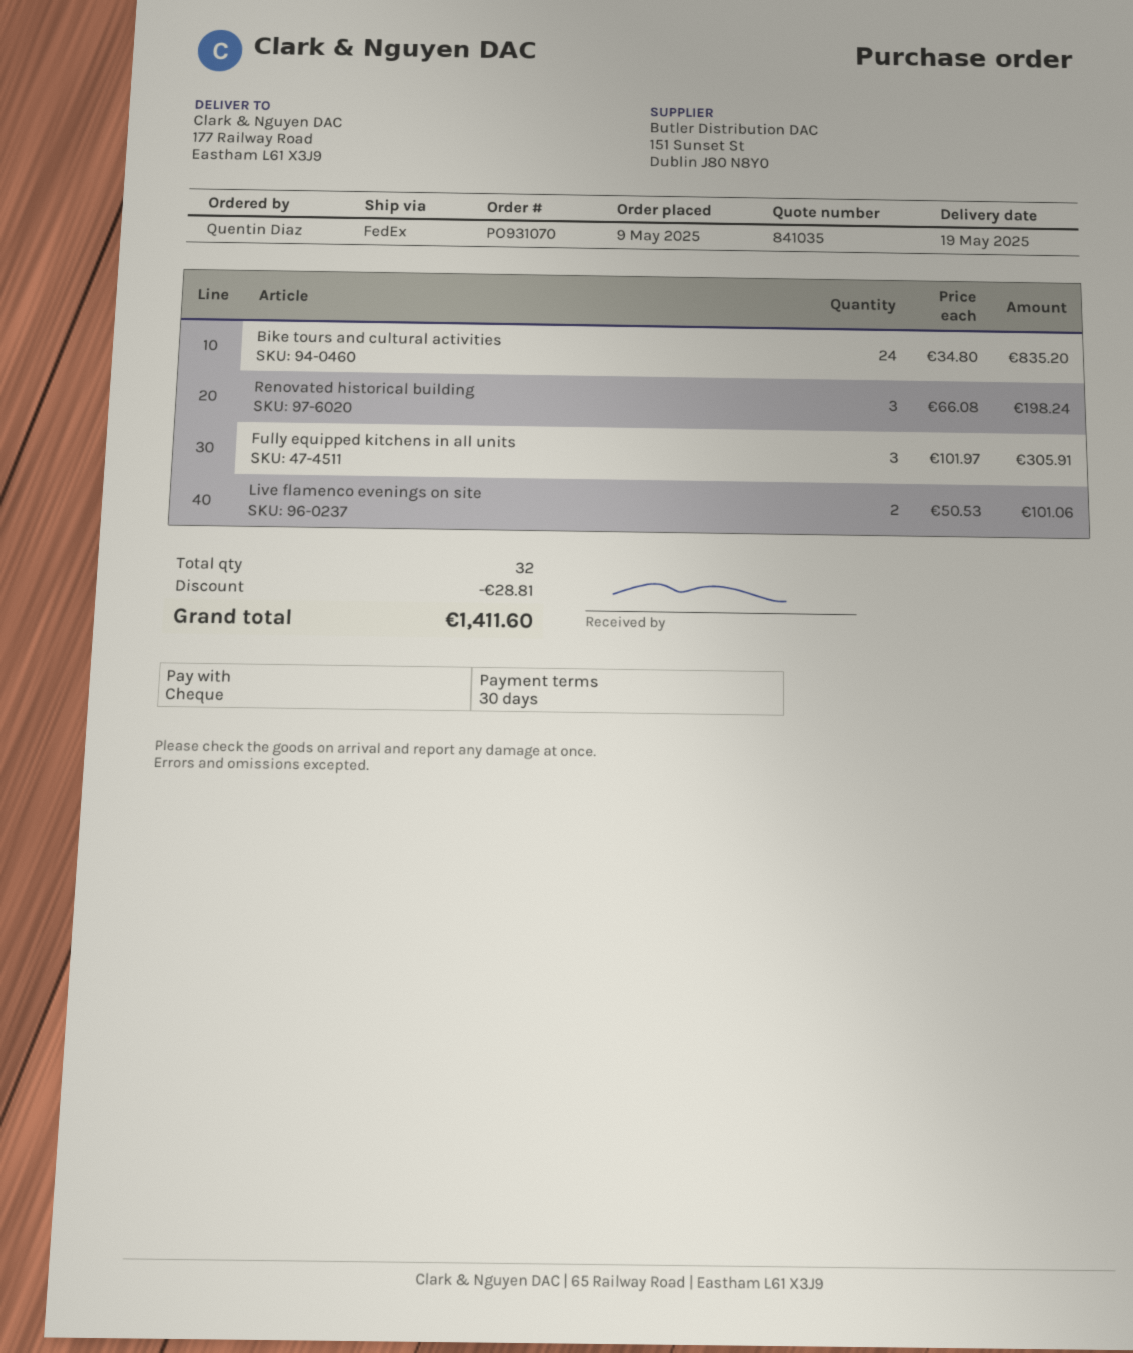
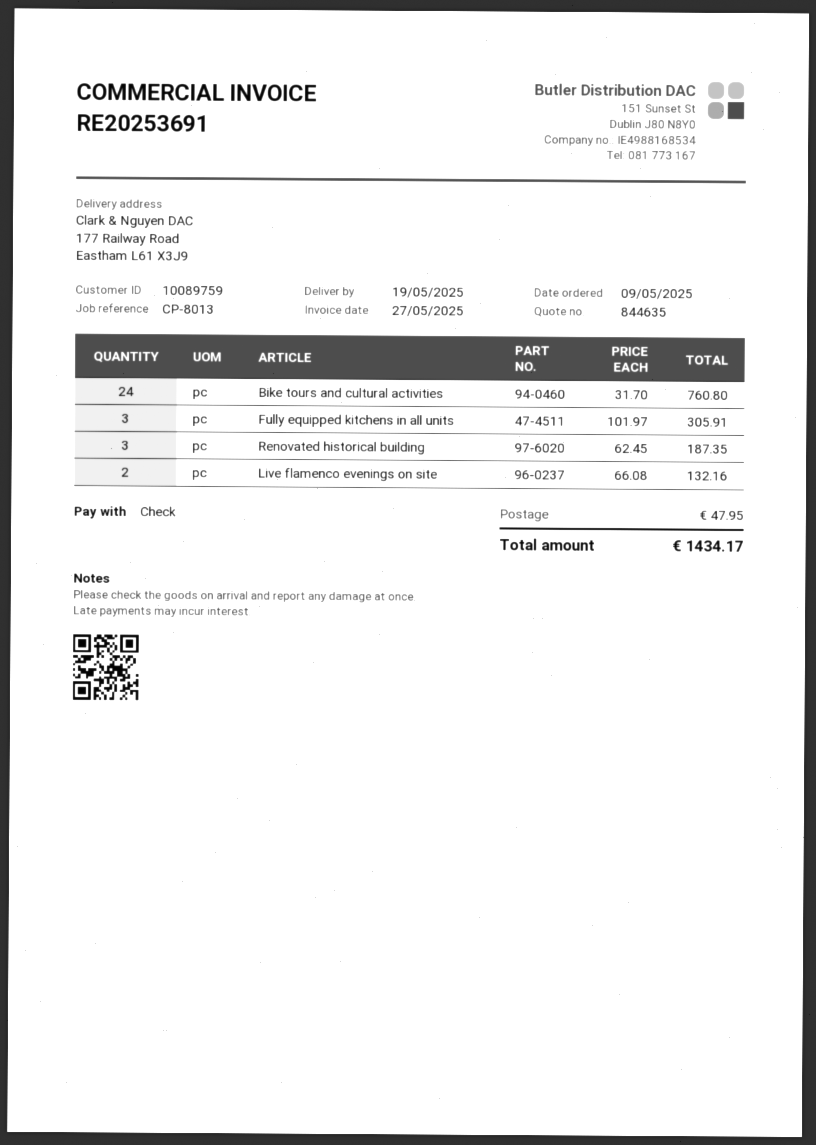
quote number: 841035 -> 844635
Bike tours and cultural activities: 24 x 34.80 = 835.20 -> 24 x 31.70 = 760.80
Renovated historical building: 3 x 66.08 = 198.24 -> 3 x 62.45 = 187.35
Live flamenco evenings on site: 2 x 50.53 = 101.06 -> 2 x 66.08 = 132.16
discount: 28.81 -> none
shipping: none -> 47.95
total: 1411.60 -> 1434.17

